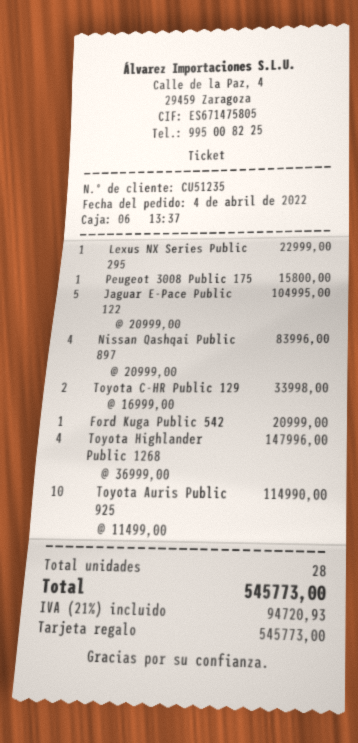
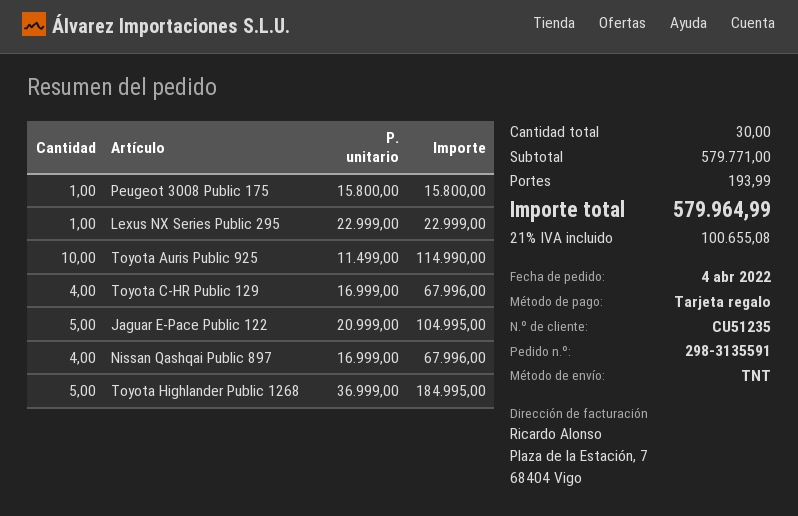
Nissan Qashqai Public 897: 4 x 20999.00 = 83996.00 -> 4 x 16999.00 = 67996.00
Toyota C-HR Public 129: 2 x 16999.00 = 33998.00 -> 4 x 16999.00 = 67996.00
Ford Kuga Public 542: 1 x 20999.00 = 20999.00 -> none
Toyota Highlander Public 1268: 4 x 36999.00 = 147996.00 -> 5 x 36999.00 = 184995.00
total quantity: 28 -> 30
shipping: none -> 193.99
tax: 21% = 94720.93 -> 21% = 100655.08
total: 545773.00 -> 579964.99

